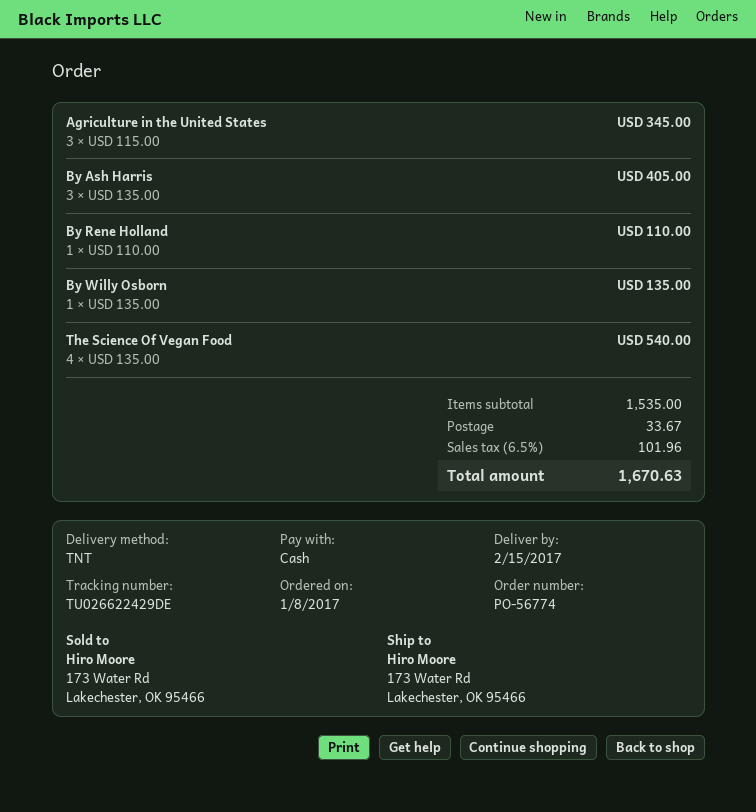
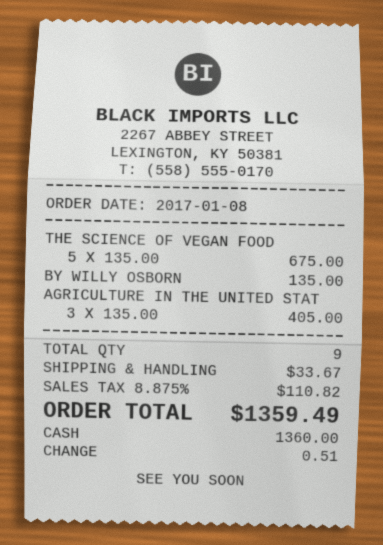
Agriculture in the United States: 3 x 115.00 = 345.00 -> 3 x 135.00 = 405.00
By Ash Harris: 3 x 135.00 = 405.00 -> none
By Rene Holland: 1 x 110.00 = 110.00 -> none
The Science Of Vegan Food: 4 x 135.00 = 540.00 -> 5 x 135.00 = 675.00
tax: 6.5% = 101.96 -> 8.875% = 110.82
total: 1670.63 -> 1359.49

